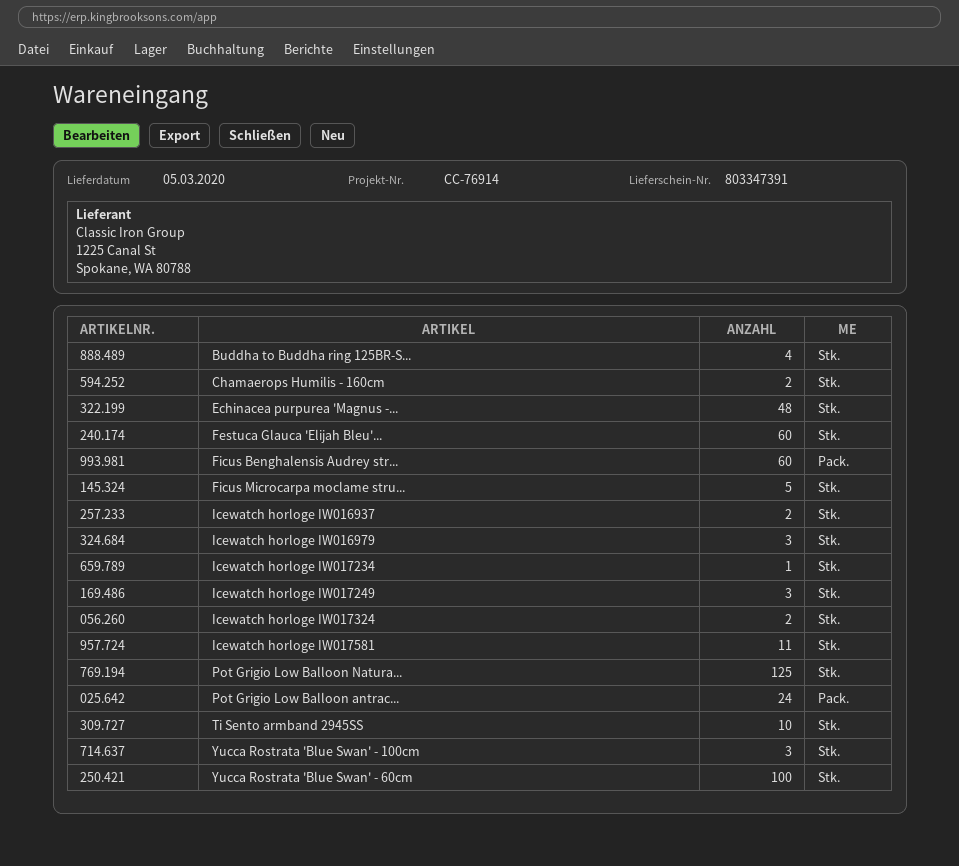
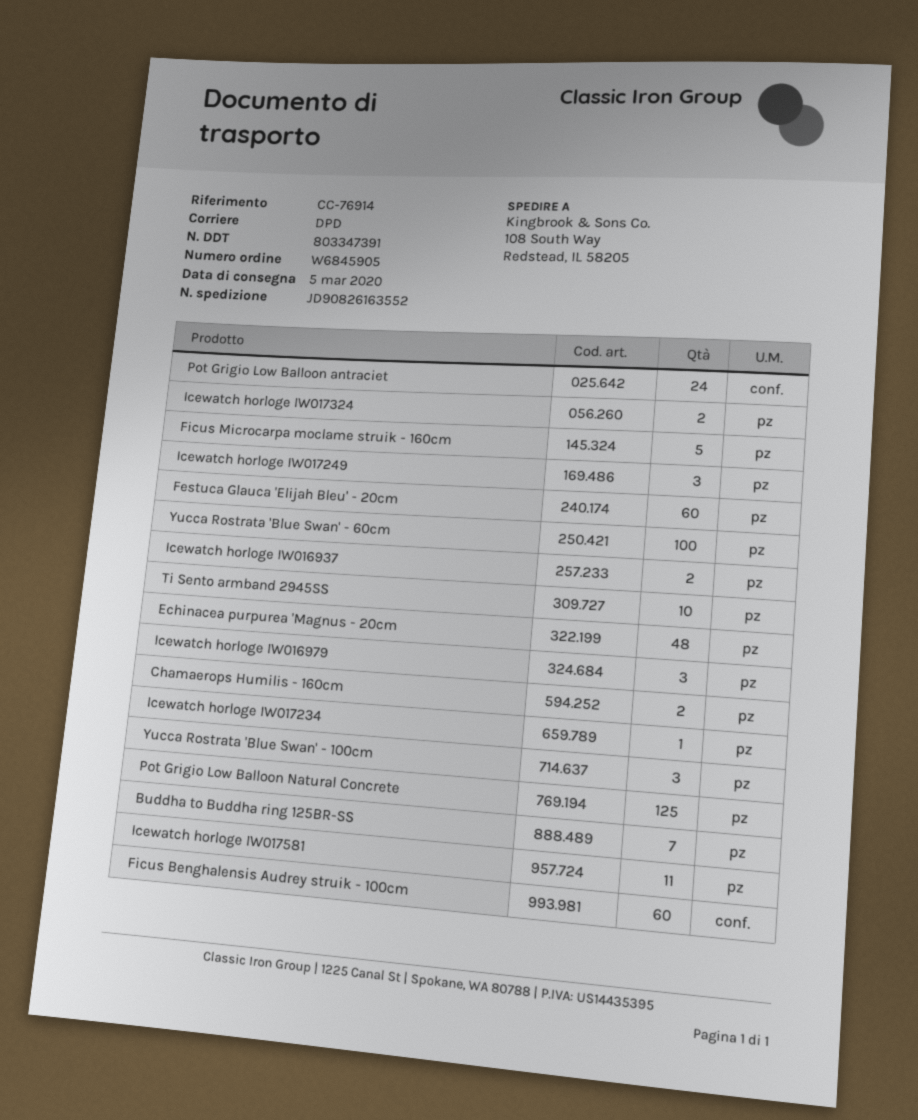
Buddha to Buddha ring 125BR-S...: 4 -> 7

